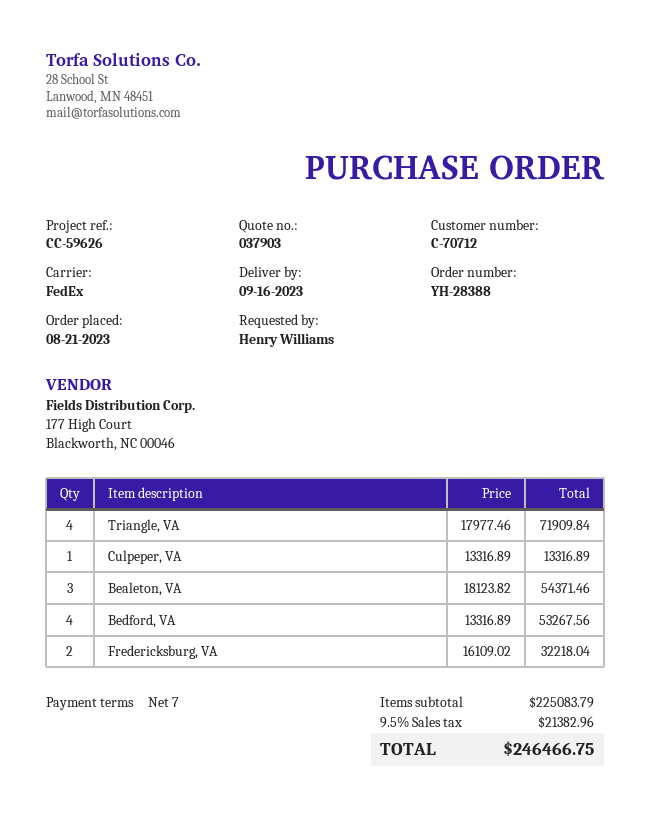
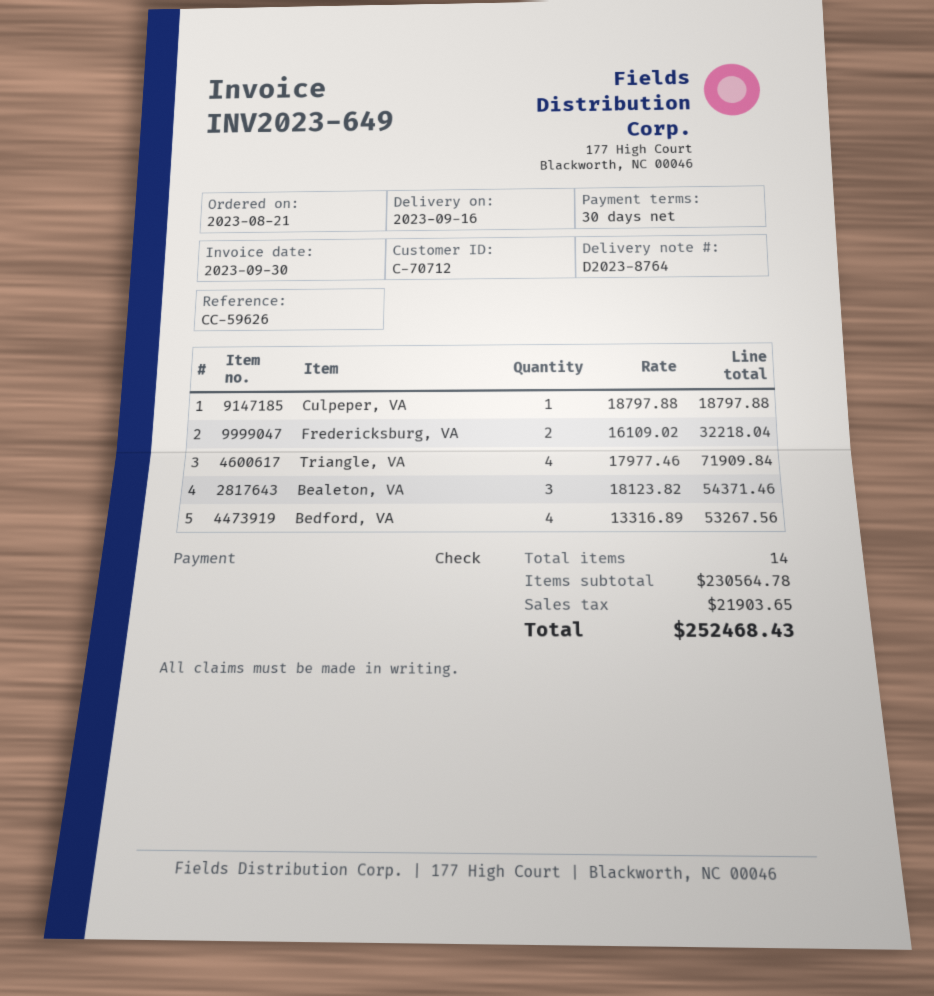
payment terms: 7 days -> 30 days
Culpeper, VA: 1 x 13316.89 = 13316.89 -> 1 x 18797.88 = 18797.88
subtotal: 225083.79 -> 230564.78
tax: 21382.96 -> 21903.65
total: 246466.75 -> 252468.43

